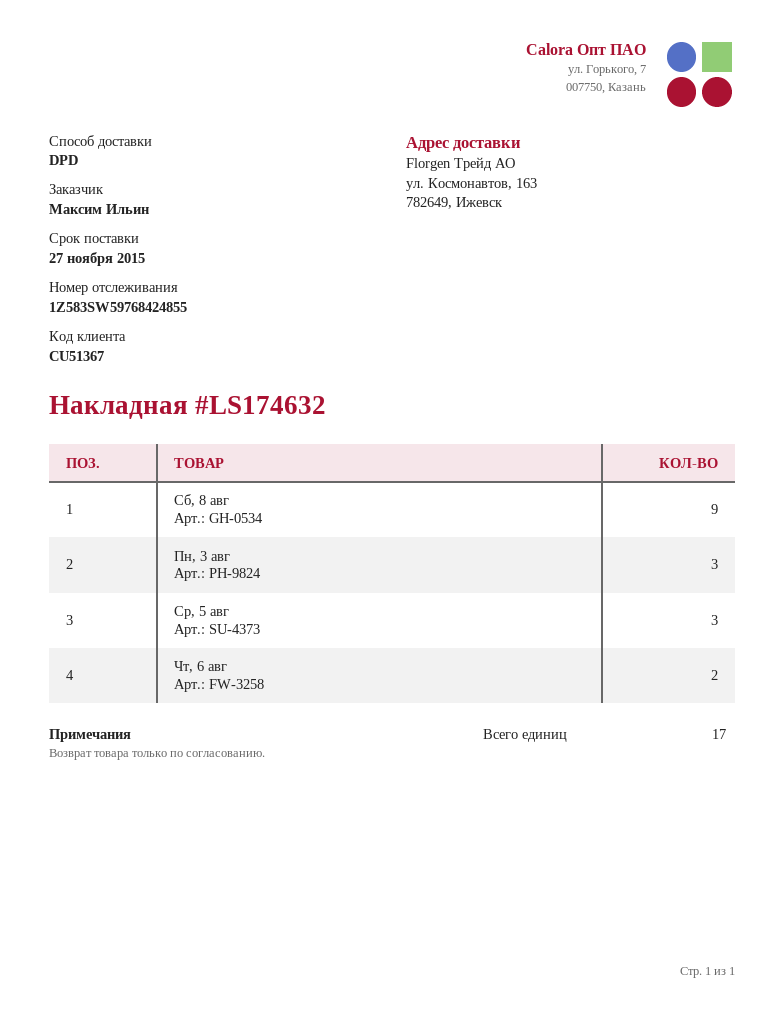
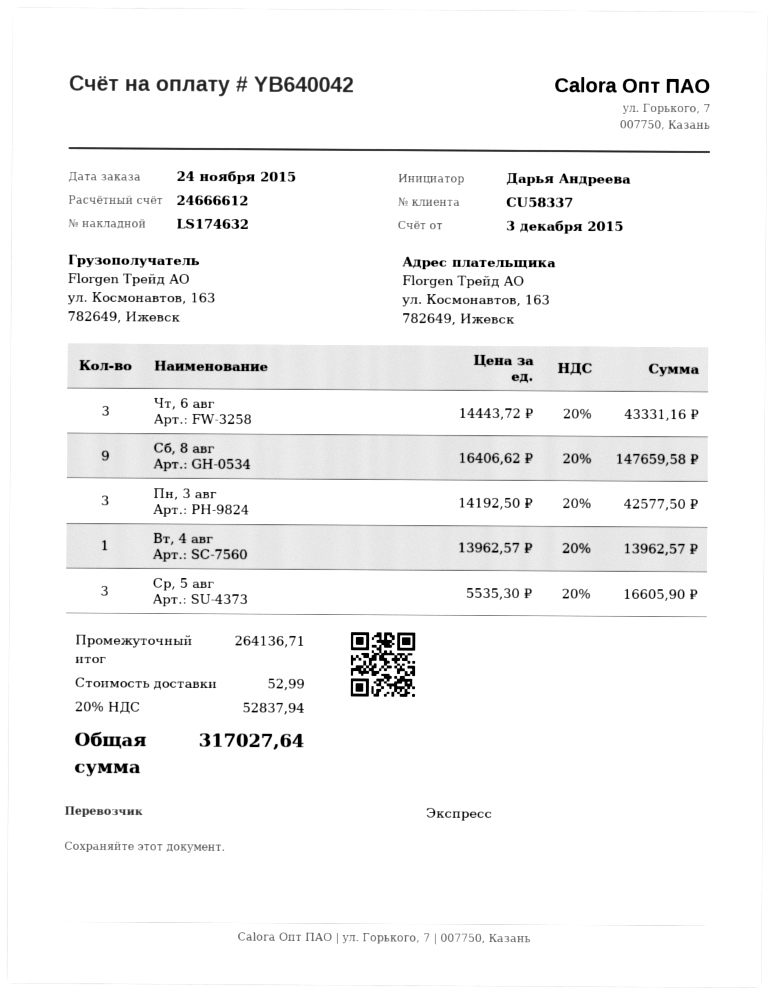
customer number: CU51367 -> CU58337
ordered by: Максим Ильин -> Дарья Андреева
shipping method: DPD -> express
Чт, 6 авг: 2 -> 3
Вт, 4 авг: none -> 1

